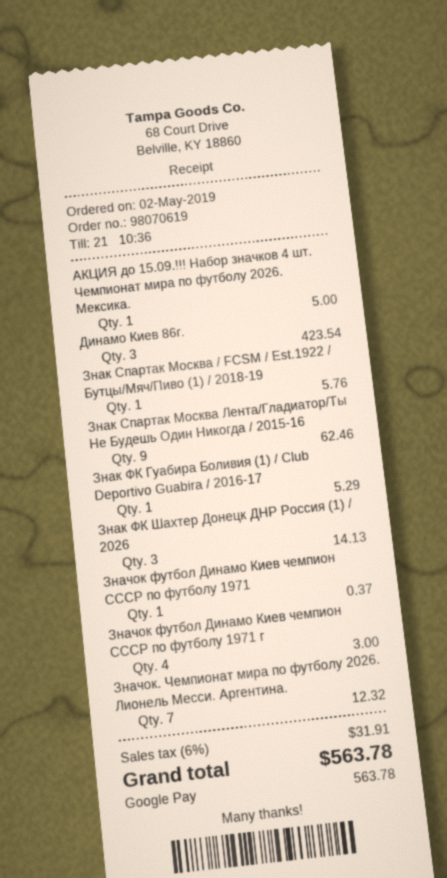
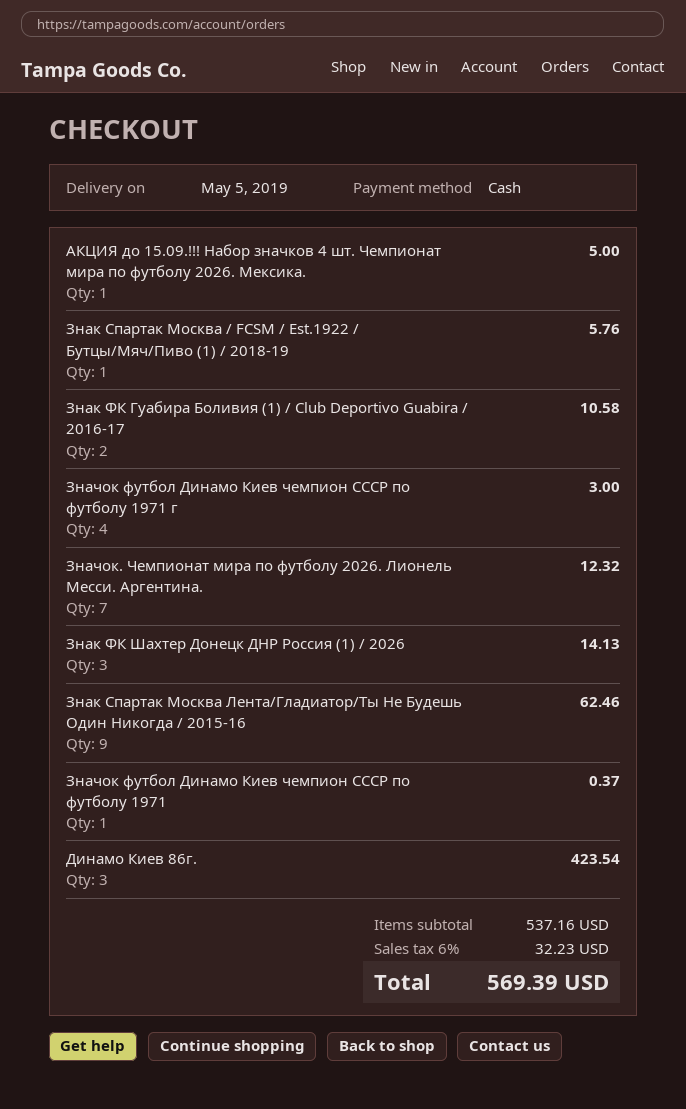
payment method: Google Pay -> cash
Знак ФК Гуабира Боливия (1) / Club Deportivo Guabira / 2016-17: 1 for 5.29 -> 2 for 10.58
tax: 6% = 31.91 -> 6% = 32.23
total: 563.78 -> 569.39

